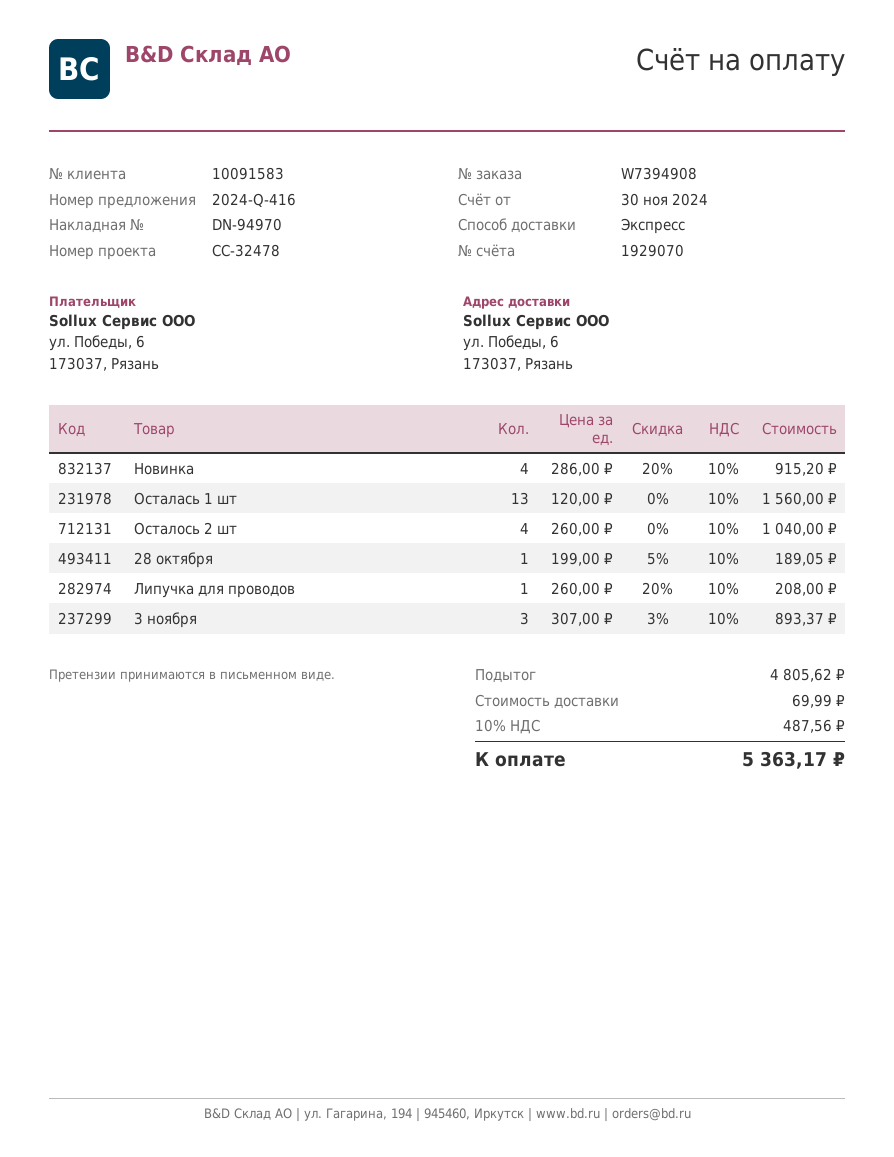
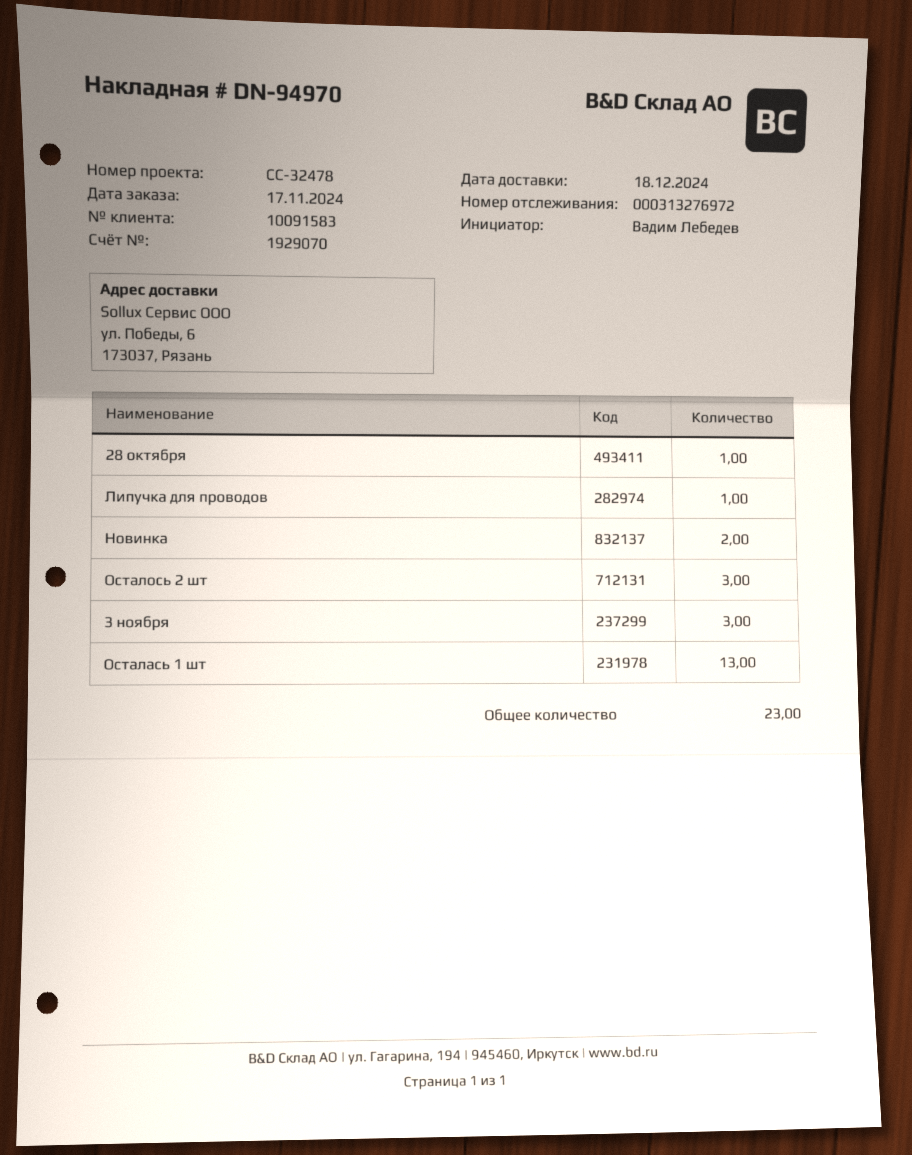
Новинка: 4 -> 2
Осталось 2 шт: 4 -> 3

